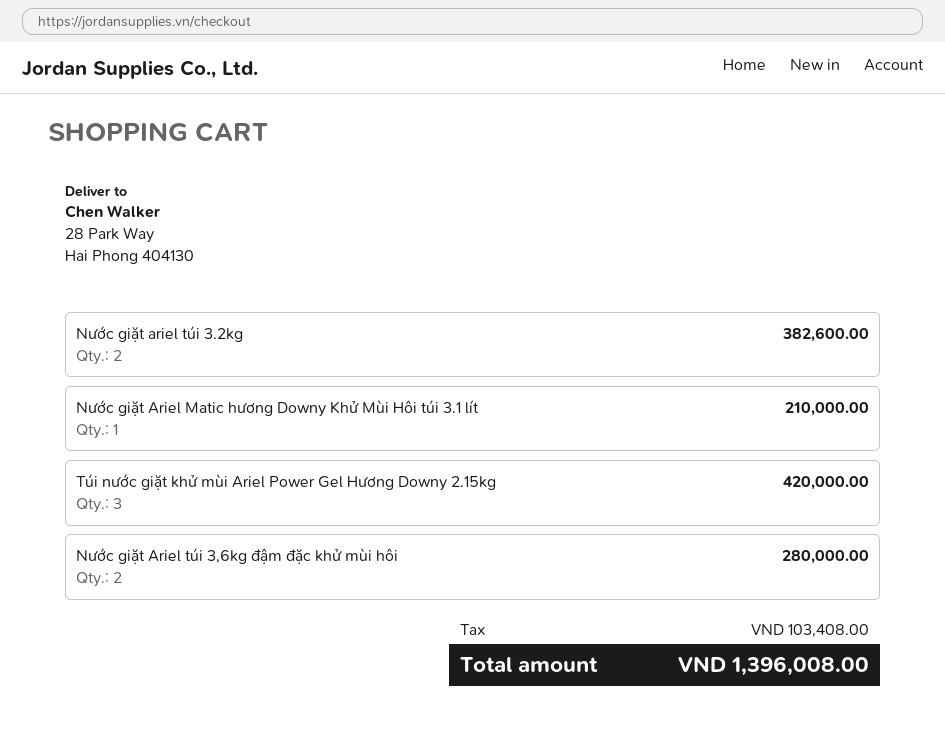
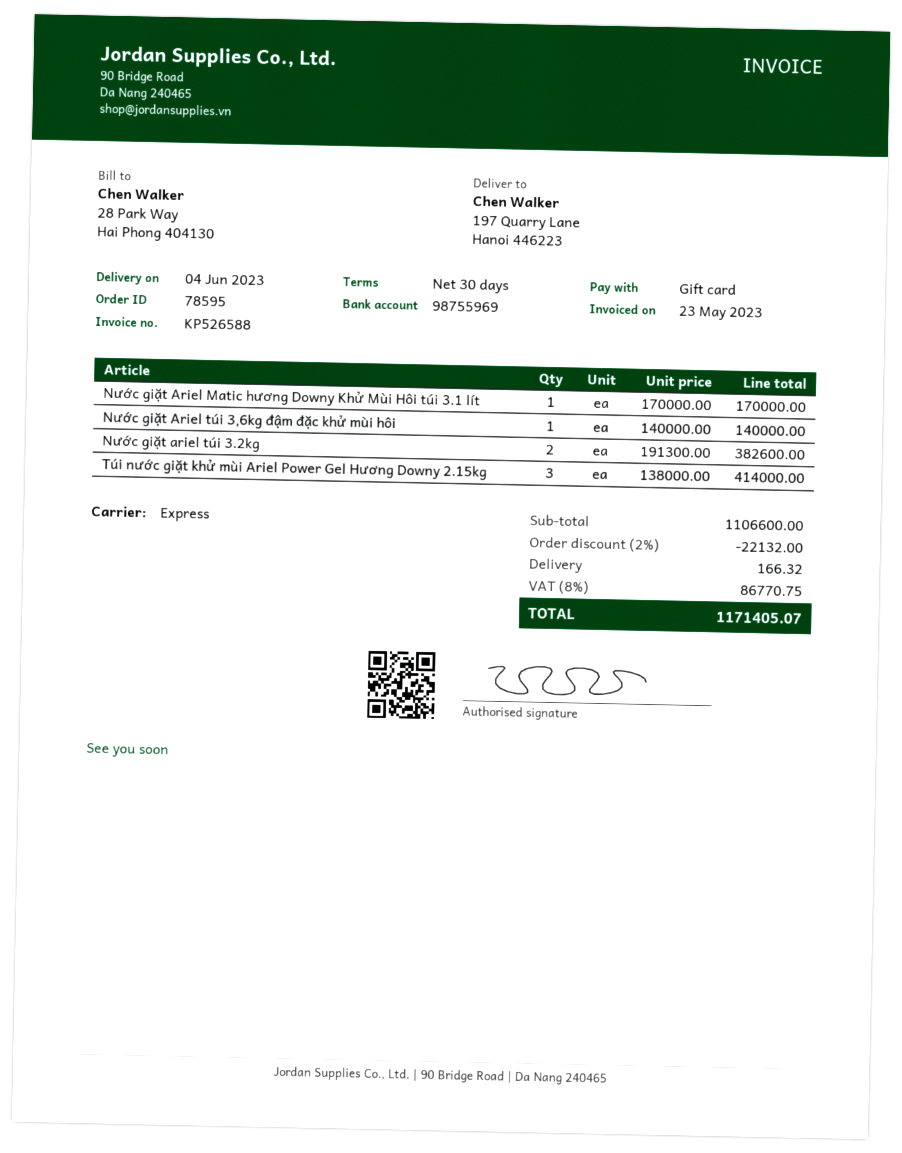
ship to: 28 Park Way, Hai Phong 404130 -> 197 Quarry Lane, Hanoi 446223
Nước giặt Ariel Matic hương Downy Khử Mùi Hôi túi 3.1 lít: 1 for 210000.00 -> 1 for 170000.00
Túi nước giặt khử mùi Ariel Power Gel Hương Downy 2.15kg: 3 for 420000.00 -> 3 for 414000.00
Nước giặt Ariel túi 3,6kg đậm đặc khử mùi hôi: 2 for 280000.00 -> 1 for 140000.00
discount: none -> 2% = 22132.00
shipping: none -> 166.32
tax: 103408.00 -> 86770.75
total: 1396008.00 -> 1171405.07

